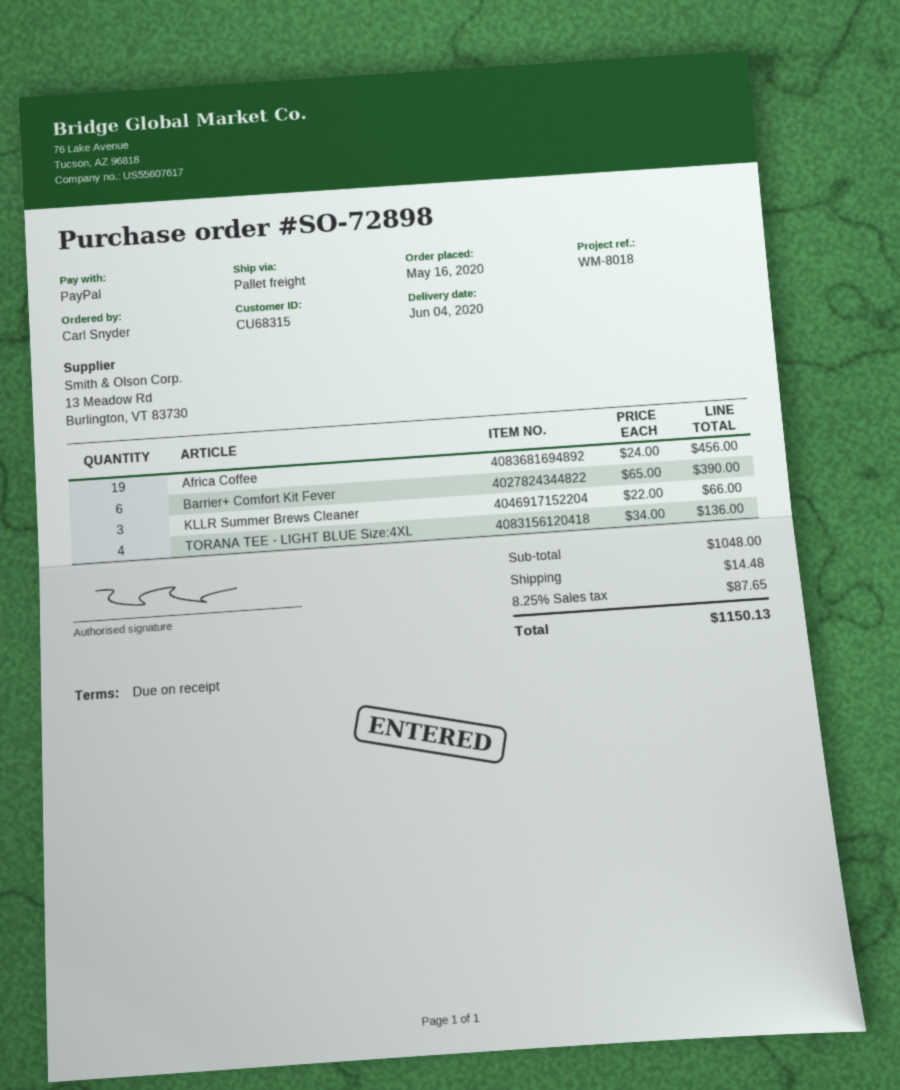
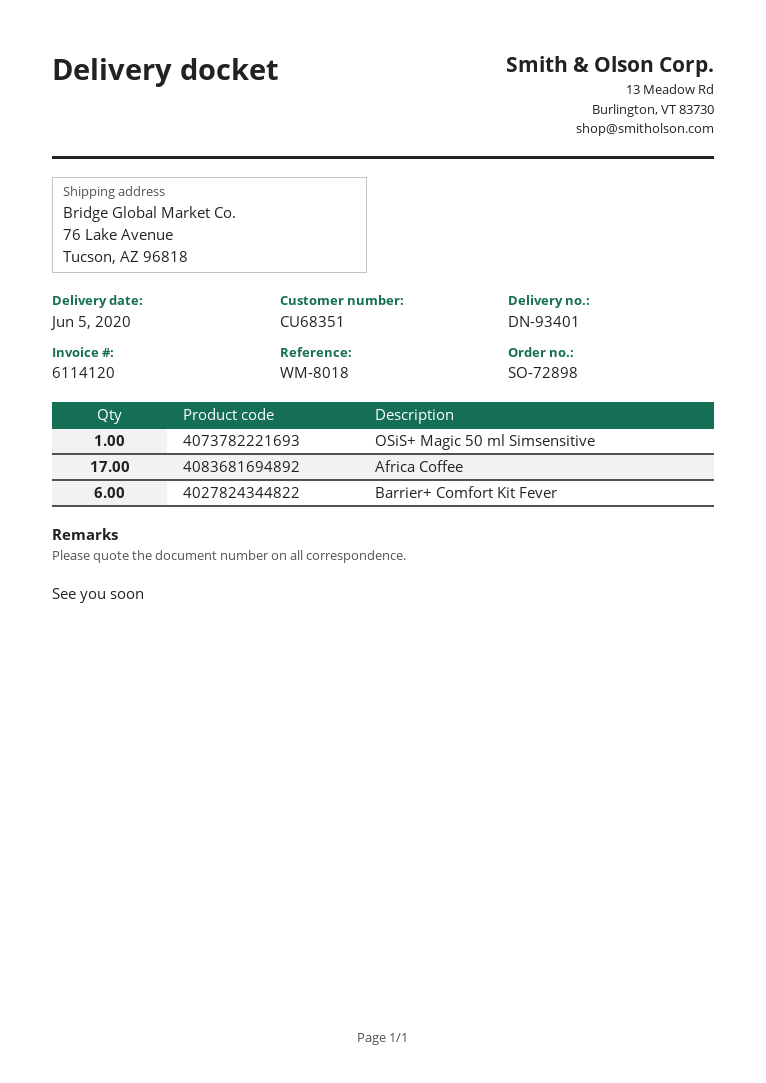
delivery date: 2020-06-04 -> 2020-06-05
customer number: CU68315 -> CU68351
Africa Coffee: 19 -> 17
KLLR Summer Brews Cleaner: 3 -> none
TORANA TEE - LIGHT BLUE Size:4XL: 4 -> none
OSiS+ Magic 50 ml Simsensitive: none -> 1

